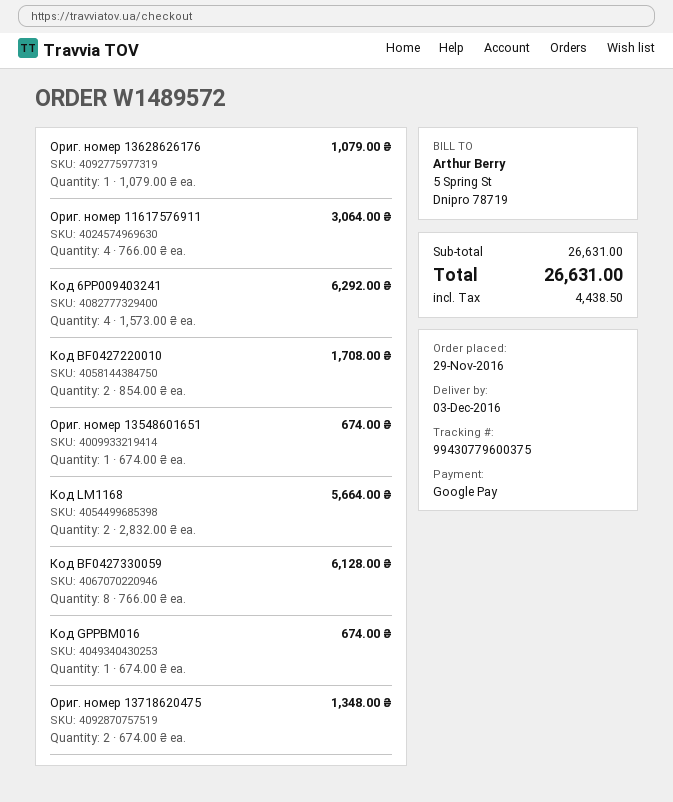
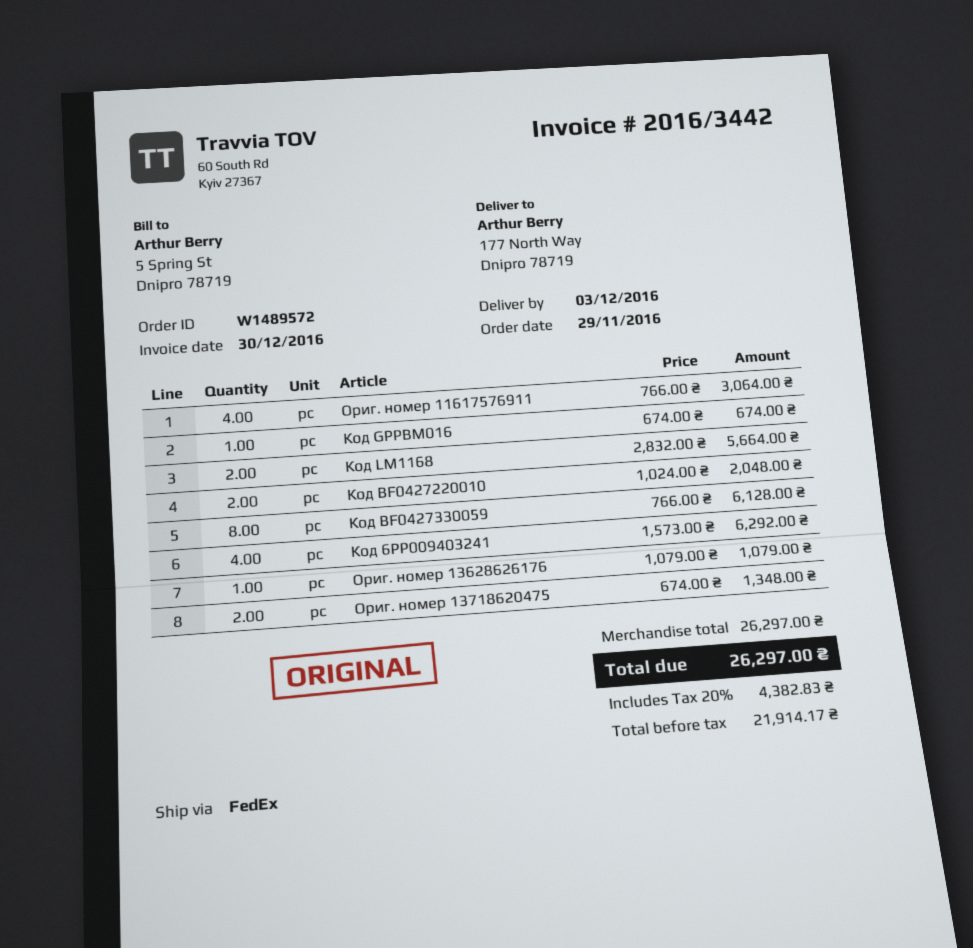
Код BF0427220010: 2 x 854.00 = 1708.00 -> 2 x 1024.00 = 2048.00
Ориг. номер 13548601651: 1 x 674.00 = 674.00 -> none
subtotal: 26631.00 -> 26297.00
tax: 4438.50 -> 4382.83
total: 26631.00 -> 26297.00

